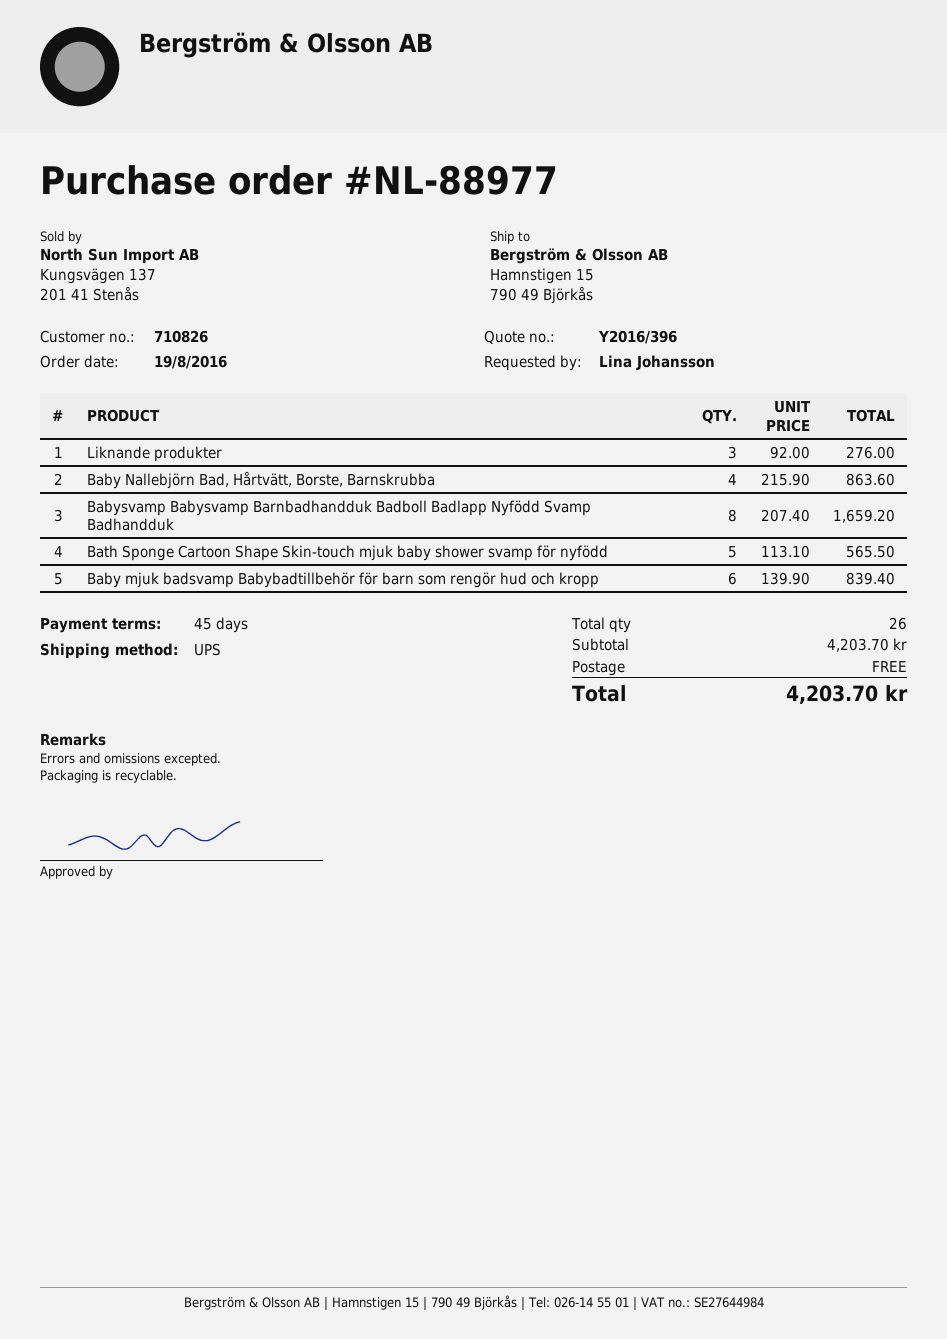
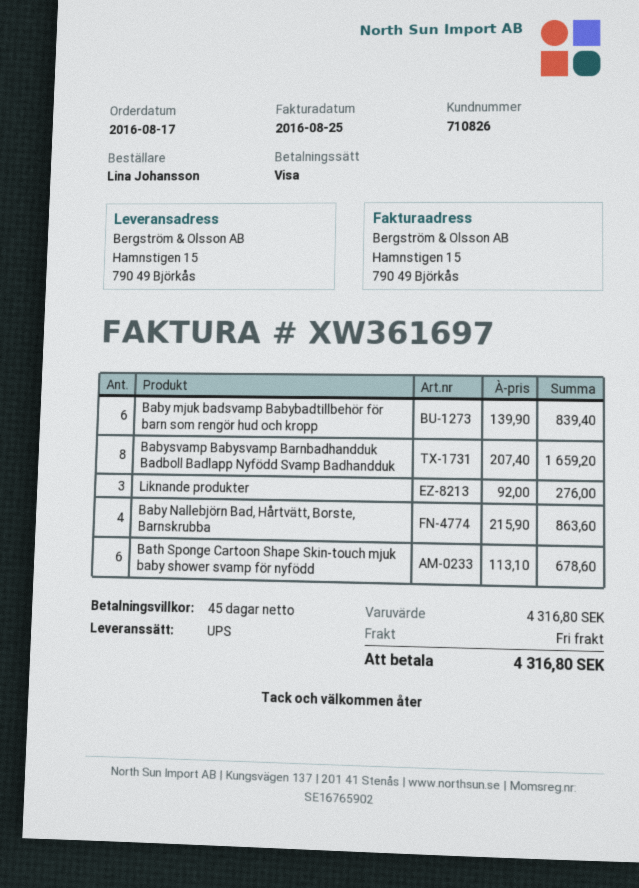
order date: 2016-08-19 -> 2016-08-17
Bath Sponge Cartoon Shape Skin-touch mjuk baby shower svamp för nyfödd: 5 x 113.10 = 565.50 -> 6 x 113.10 = 678.60
subtotal: 4203.70 -> 4316.80
total: 4203.70 -> 4316.80

